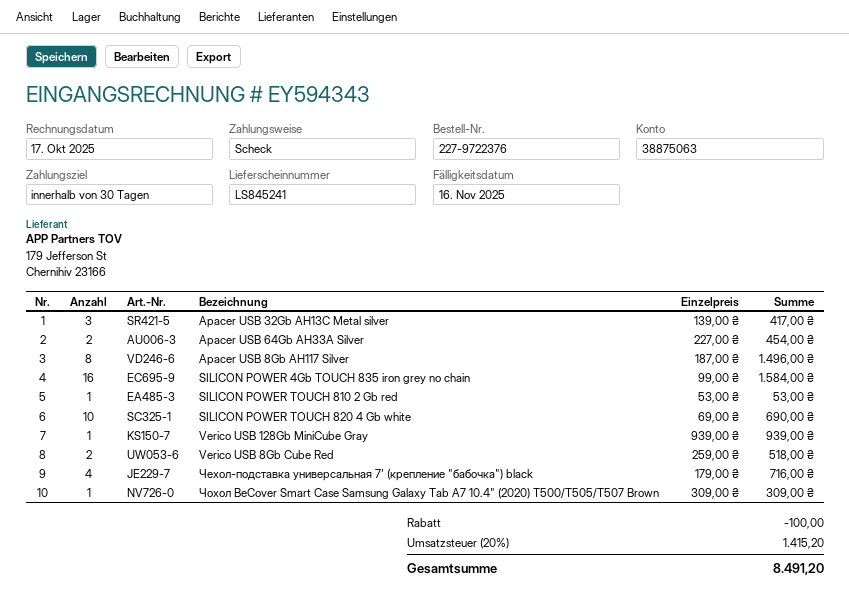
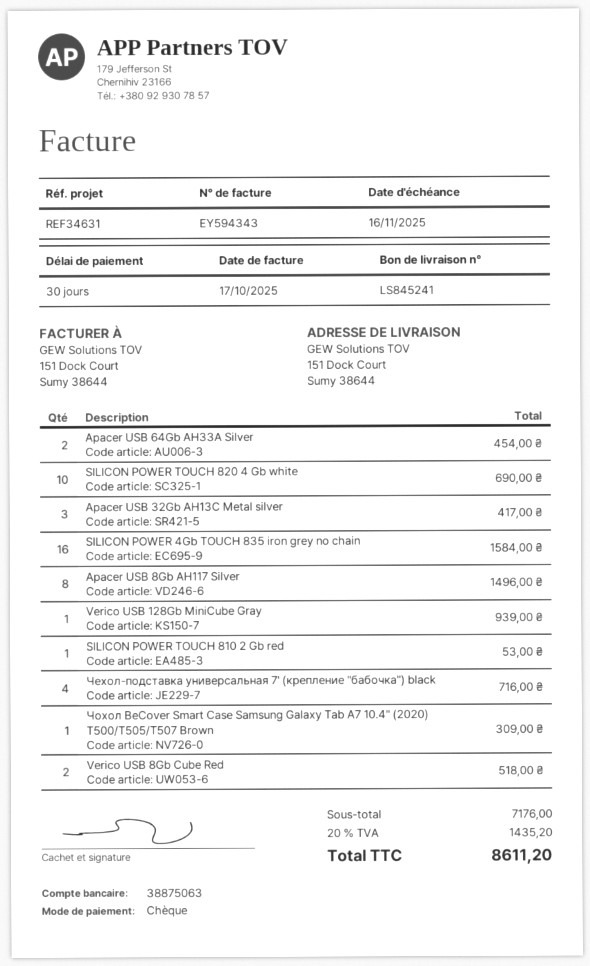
discount: 100.00 -> none
tax: 20% = 1415.20 -> 20% = 1435.20
total: 8491.20 -> 8611.20

